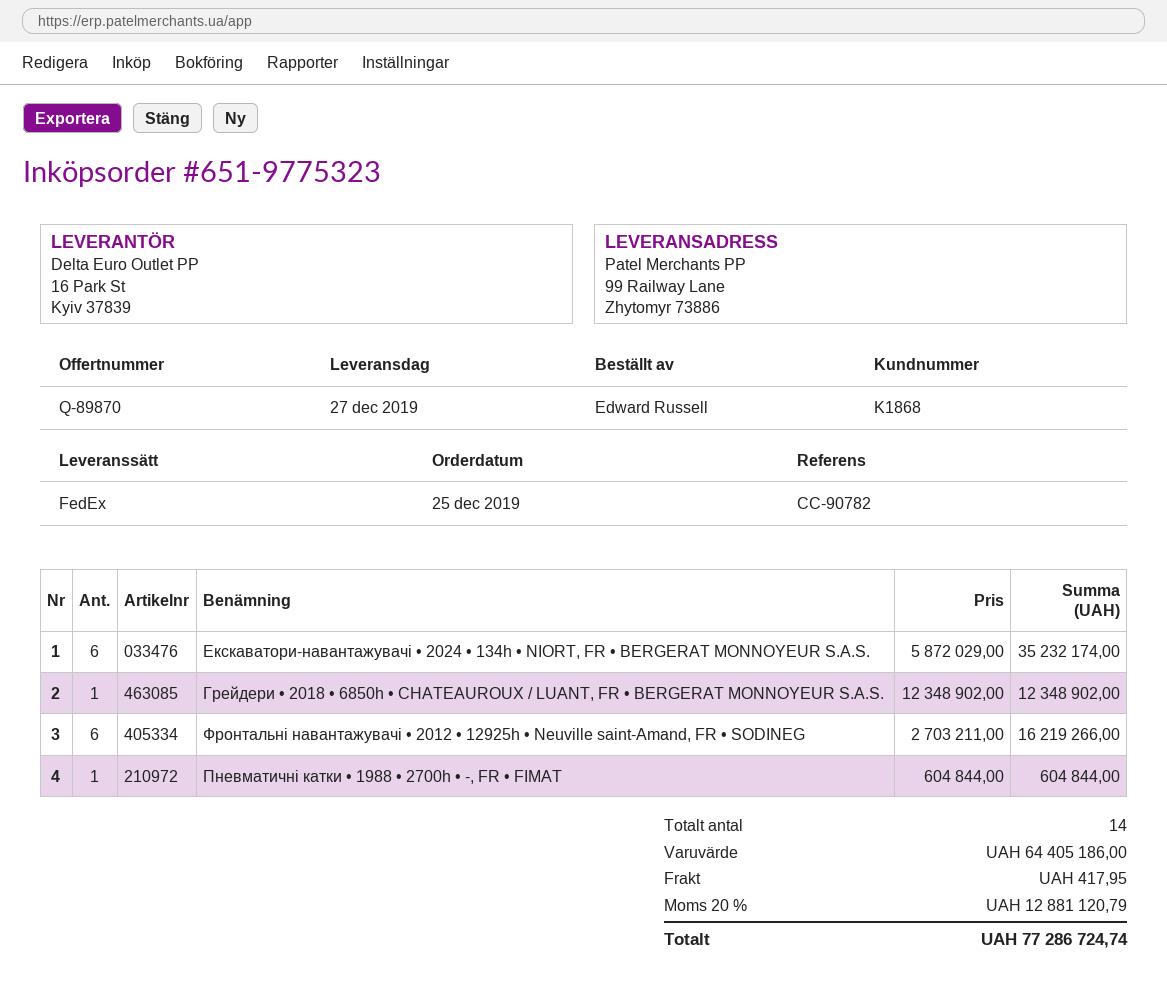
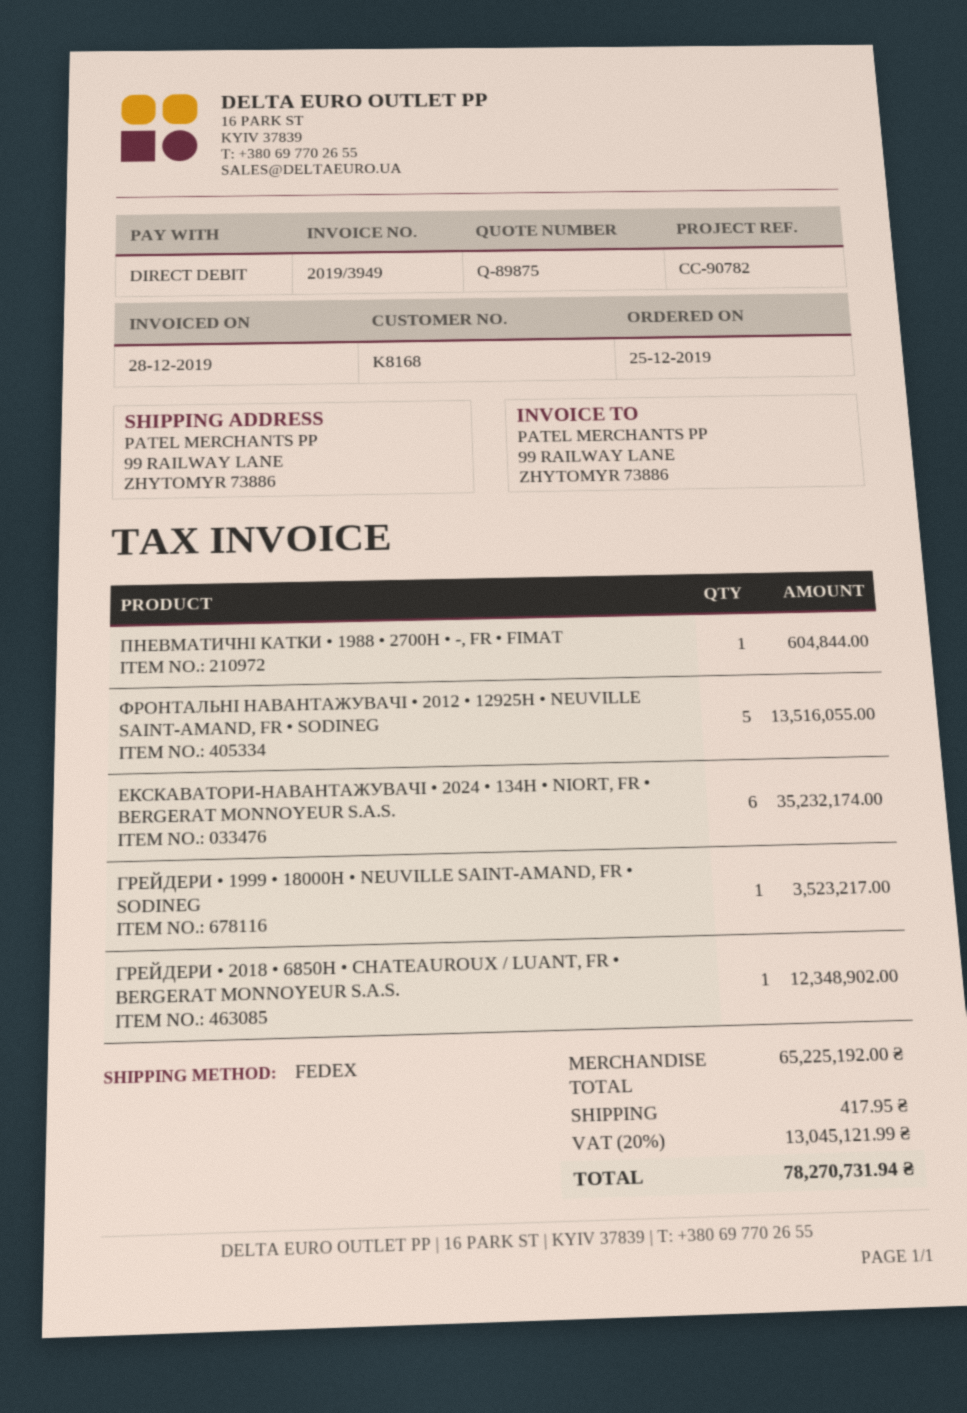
quote number: Q-89870 -> Q-89875
customer number: K1868 -> K8168
Фронтальні навантажувачі • 2012 • 12925h • Neuville saint-Amand, FR • SODINEG: 6 for 16219266.00 -> 5 for 13516055.00
ГРЕЙДЕРИ • 1999 • 18000H • NEUVILLE SAINT-AMAND, FR • SODINEG: none -> 1 for 3523217.00
subtotal: 64405186.00 -> 65225192.00
tax: 20% = 12881120.79 -> 20% = 13045121.99
total: 77286724.74 -> 78270731.94

